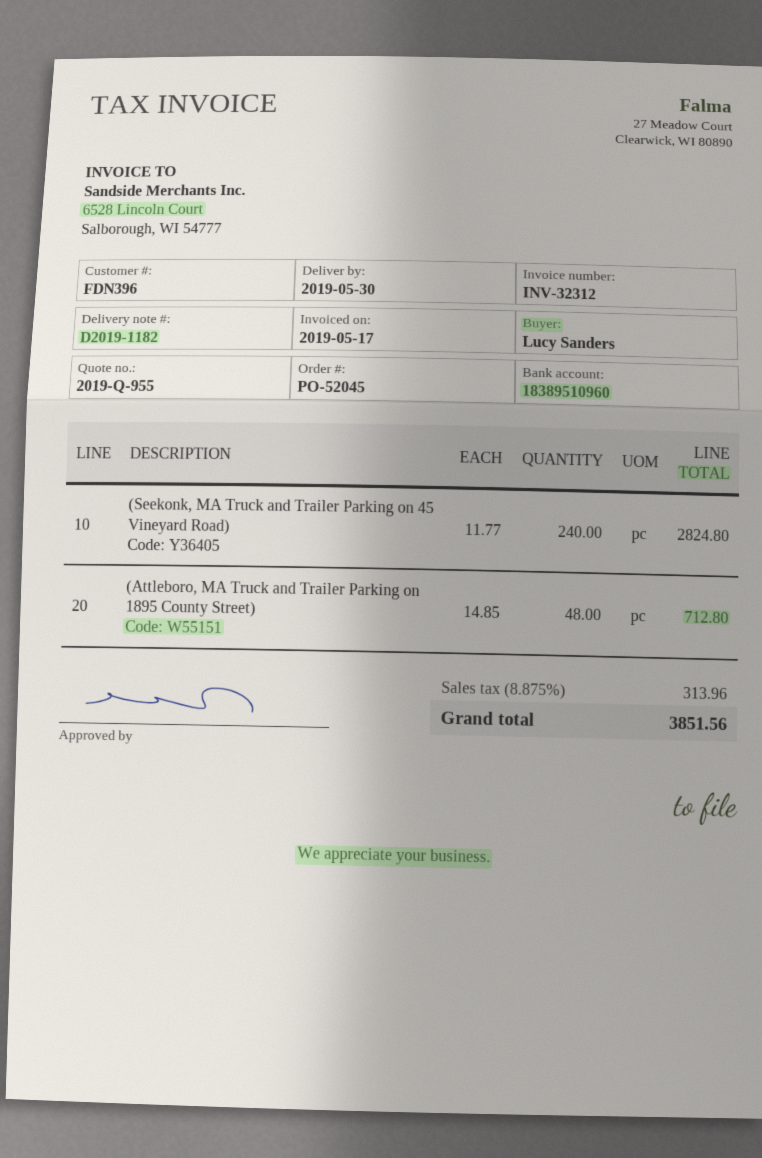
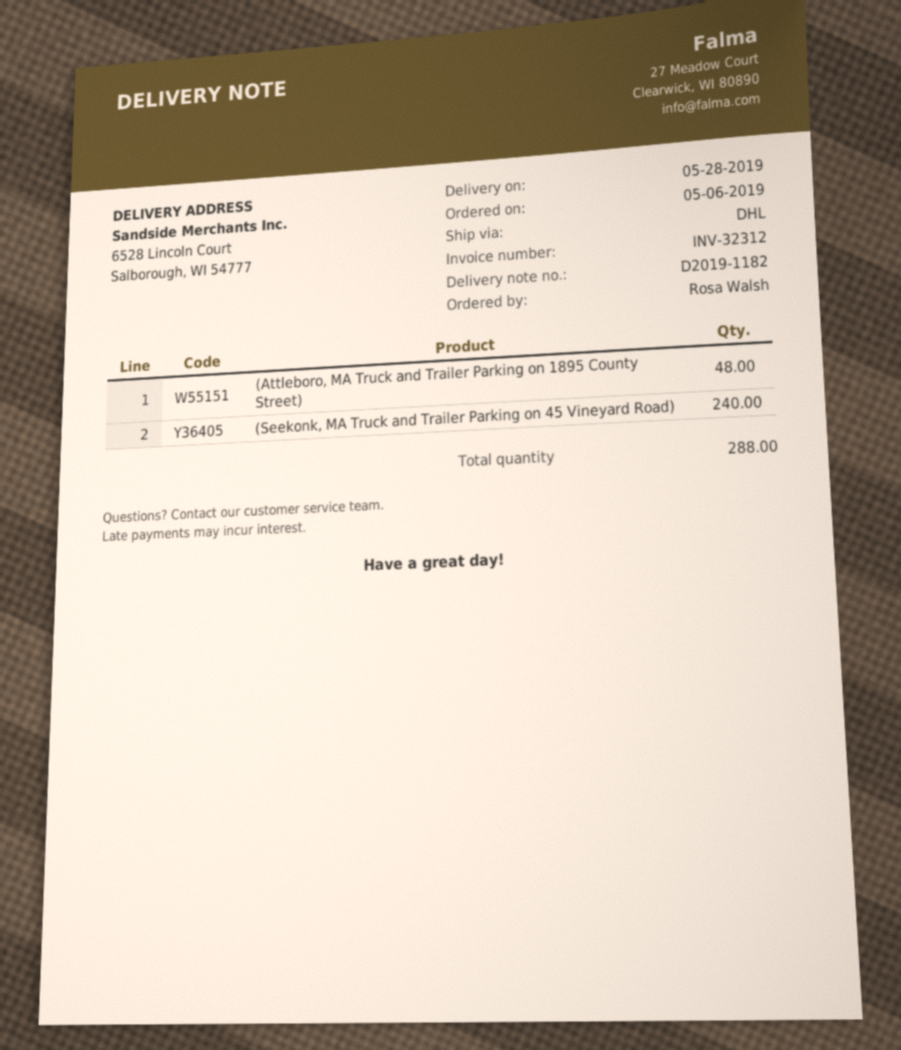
delivery date: 2019-05-30 -> 2019-05-28
ordered by: Lucy Sanders -> Rosa Walsh

